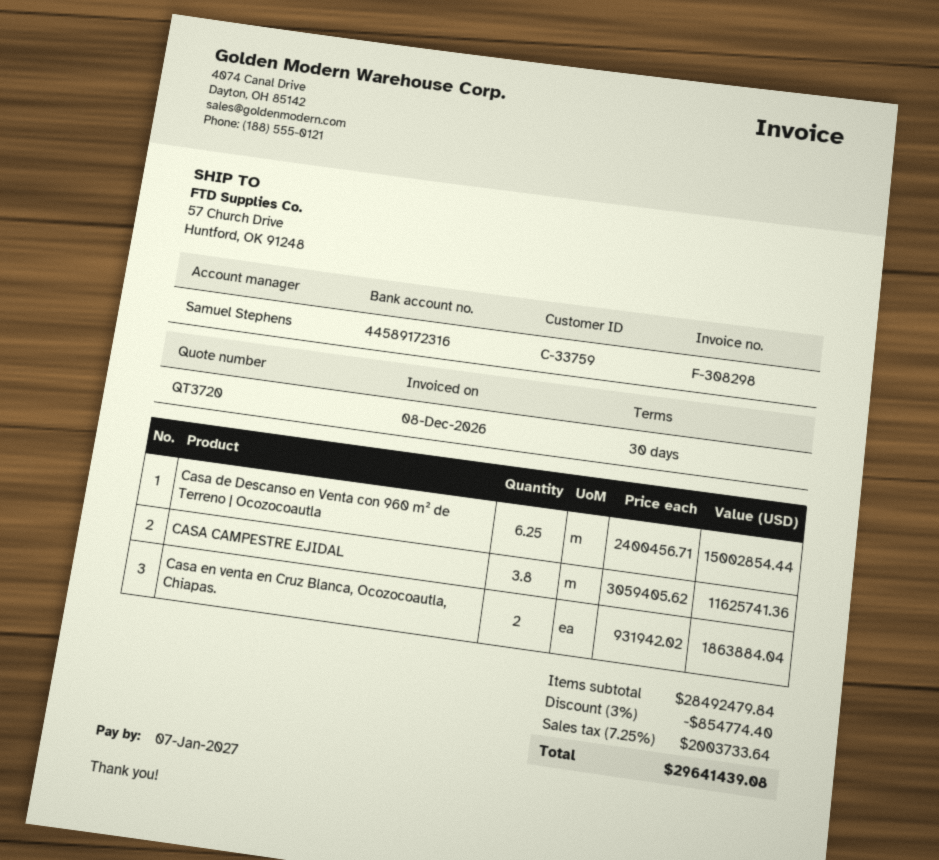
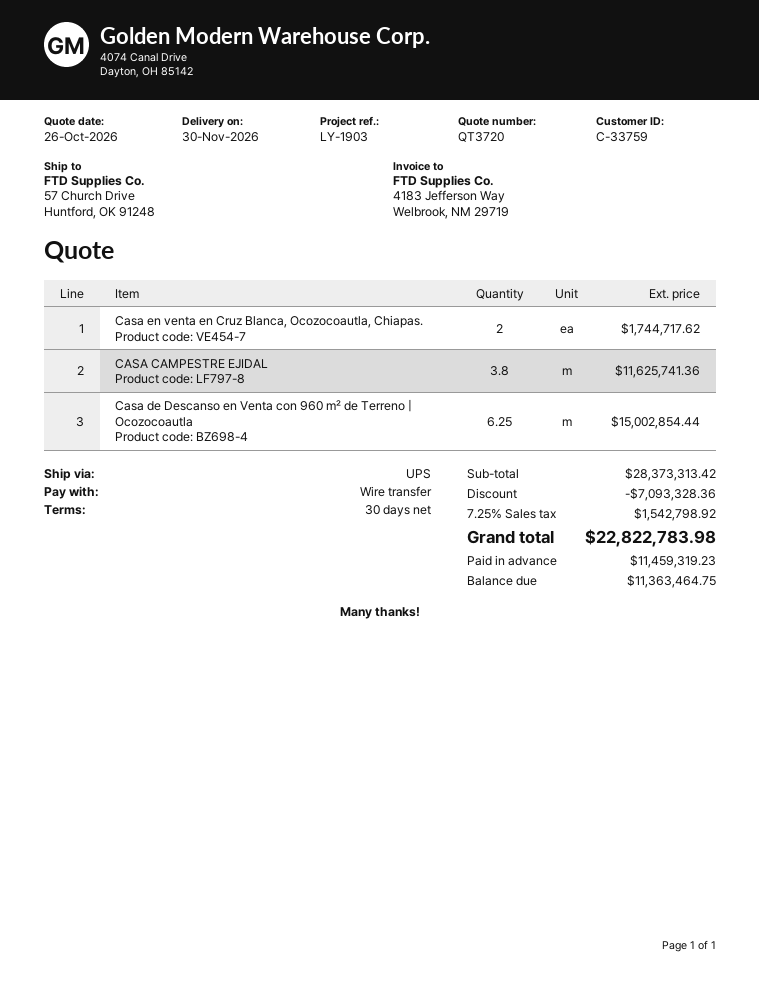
Casa en venta en Cruz Blanca, Ocozocoautla, Chiapas.: 2 for 1863884.04 -> 2 for 1744717.62
subtotal: 28492479.84 -> 28373313.42
discount: 854774.40 -> 7093328.36
tax: 7.25% = 2003733.64 -> 7.25% = 1542798.92
total: 29641439.08 -> 22822783.98

